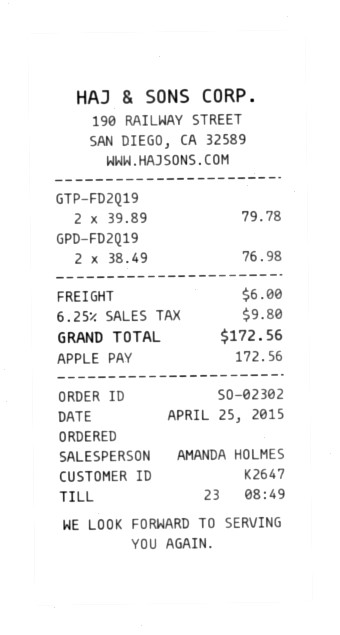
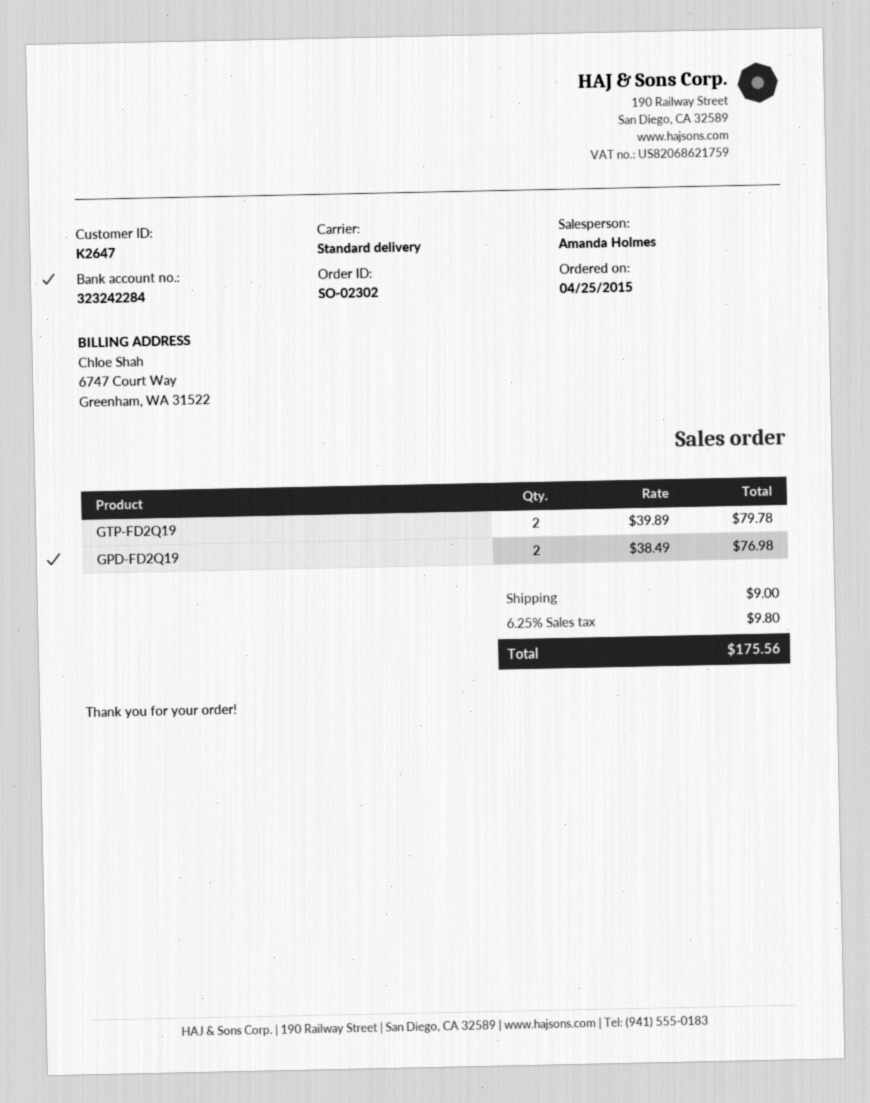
shipping: 6.00 -> 9.00
total: 172.56 -> 175.56

